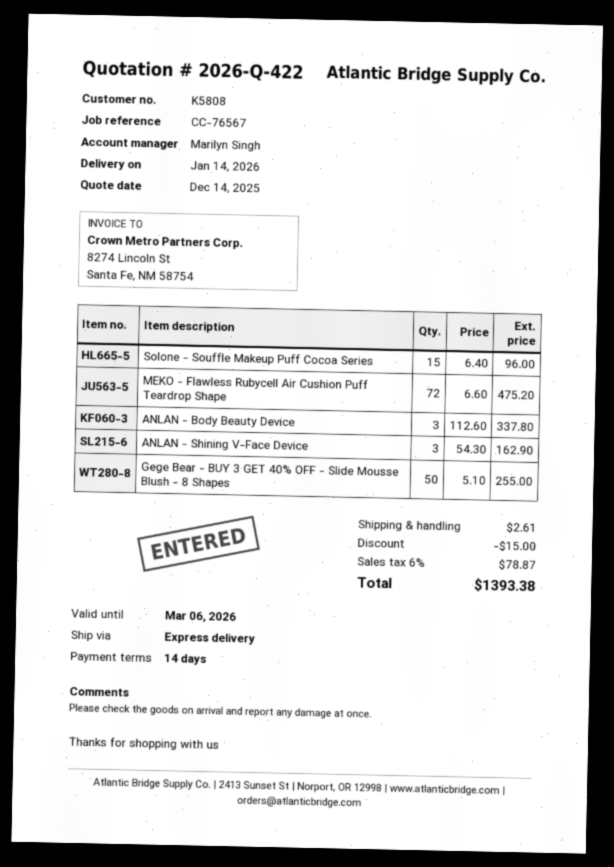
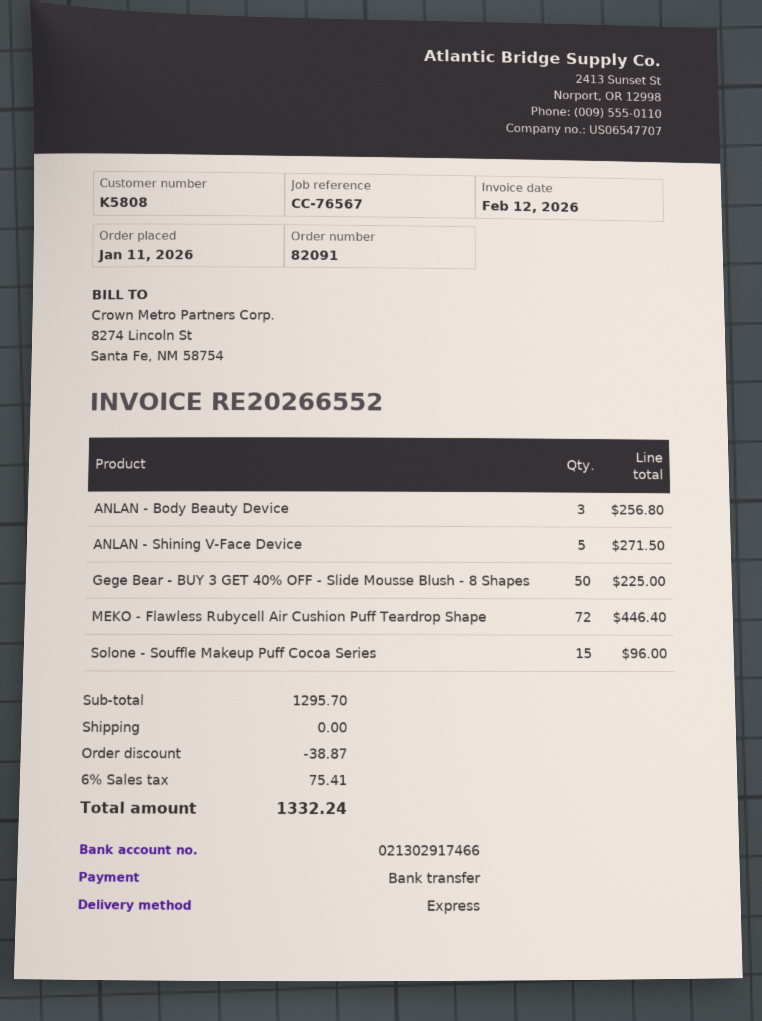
MEKO - Flawless Rubycell Air Cushion Puff Teardrop Shape: 72 for 475.20 -> 72 for 446.40
ANLAN - Body Beauty Device: 3 for 337.80 -> 3 for 256.80
ANLAN - Shining V-Face Device: 3 for 162.90 -> 5 for 271.50
Gege Bear - BUY 3 GET 40% OFF - Slide Mousse Blush - 8 Shapes: 50 for 255.00 -> 50 for 225.00
discount: 15.00 -> 38.87
shipping: 2.61 -> 0.00
tax: 6% = 78.87 -> 6% = 75.41
total: 1393.38 -> 1332.24

